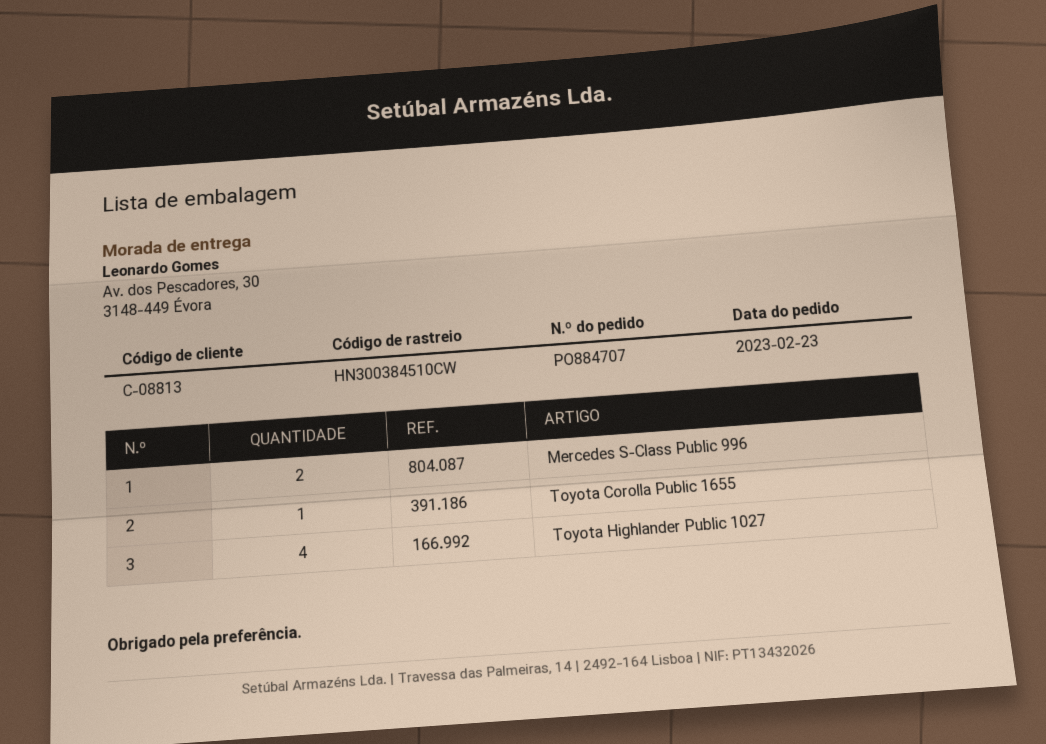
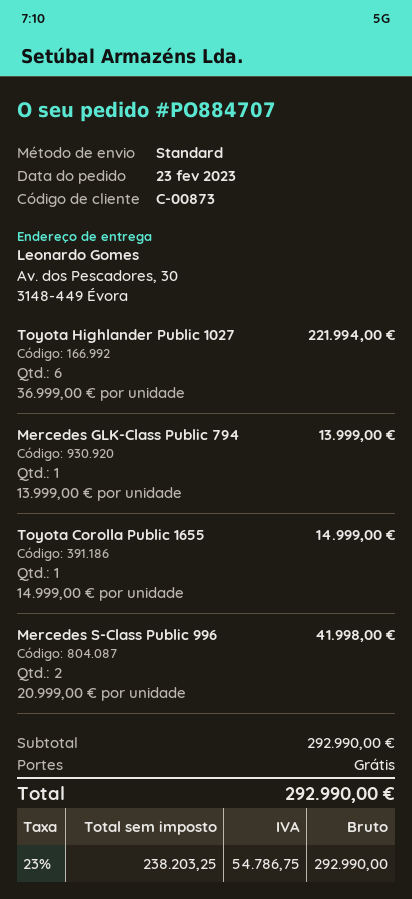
customer number: C-08813 -> C-00873
Toyota Highlander Public 1027: 4 -> 6
Mercedes GLK-Class Public 794: none -> 1

